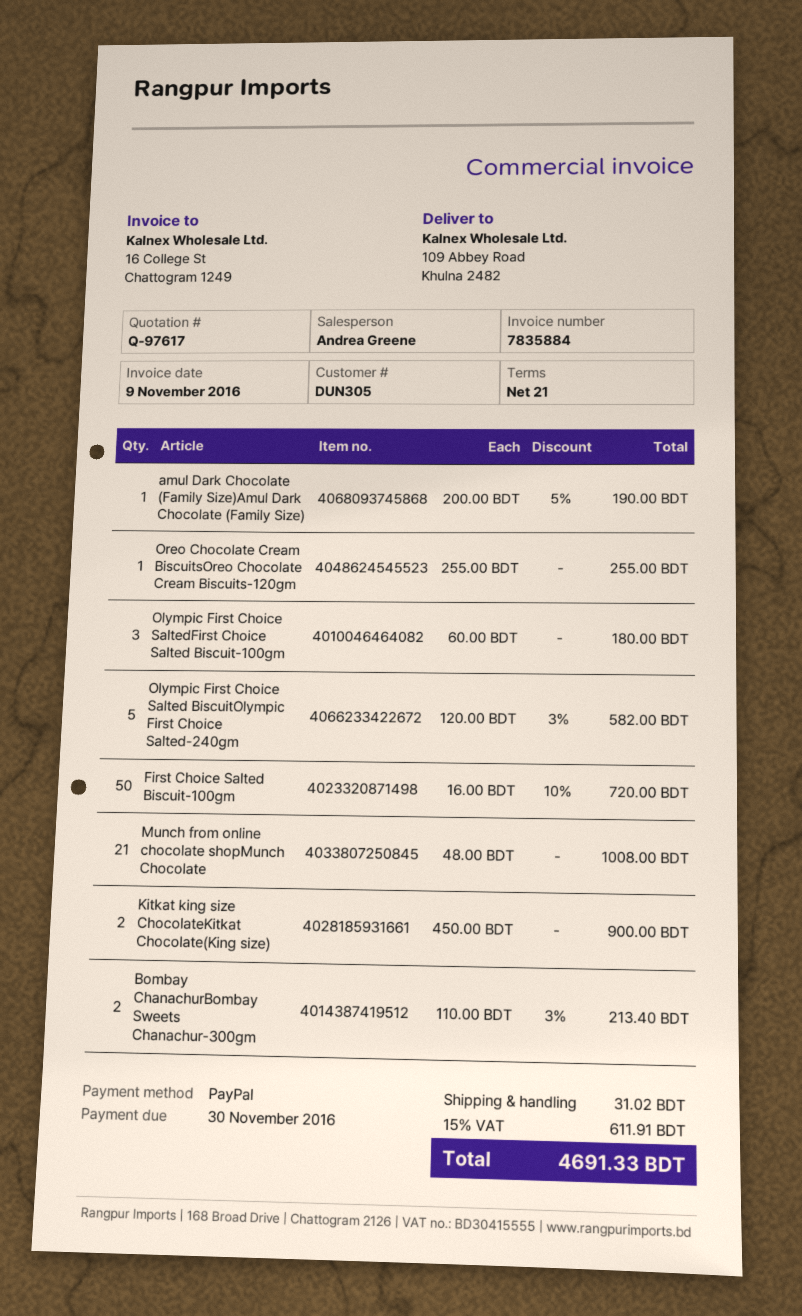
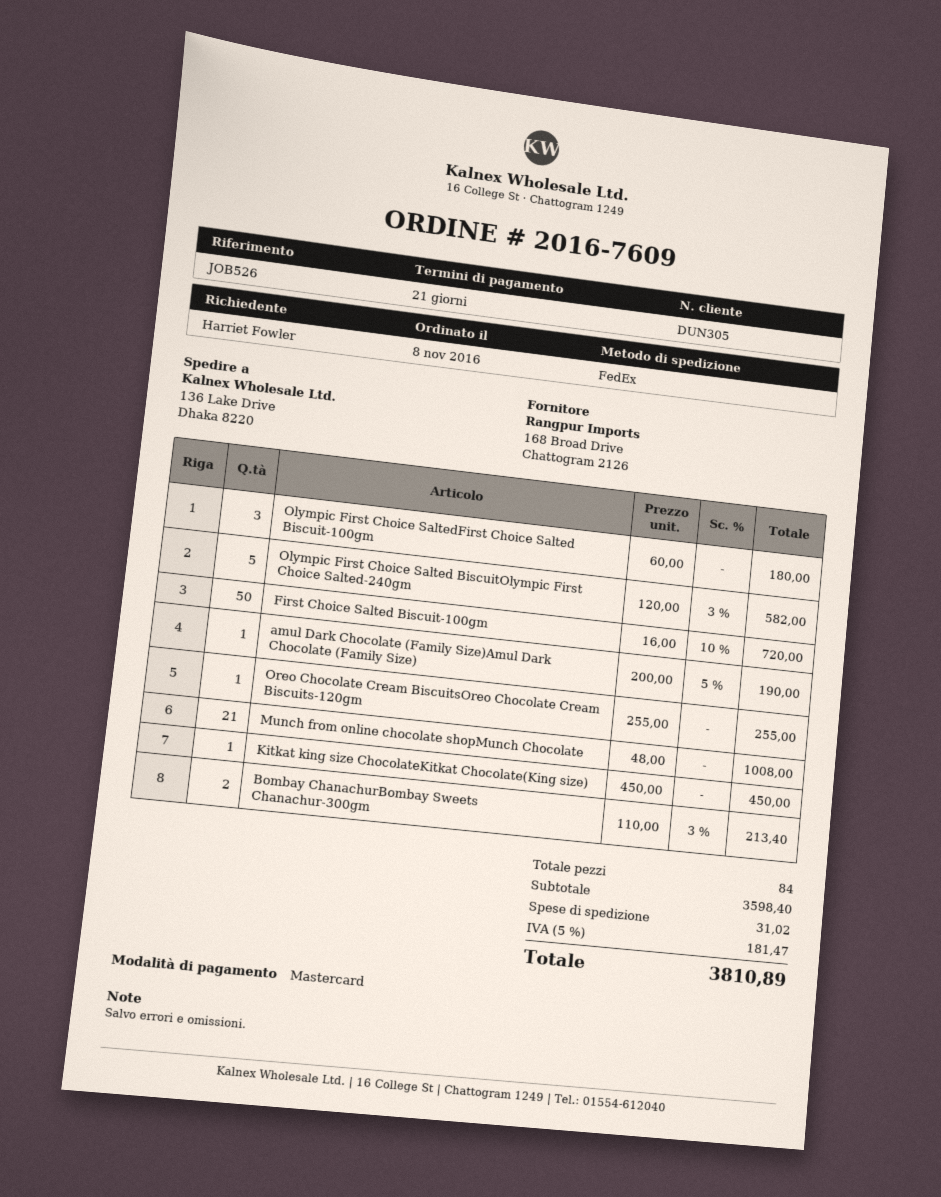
payment method: PayPal -> Mastercard
ship to: 109 Abbey Road, Khulna 2482 -> 136 Lake Drive, Dhaka 8220
Kitkat king size ChocolateKitkat Chocolate(King size): 2 x 450.00 = 900.00 -> 1 x 450.00 = 450.00
tax: 15% = 611.91 -> 5% = 181.47
total: 4691.33 -> 3810.89

